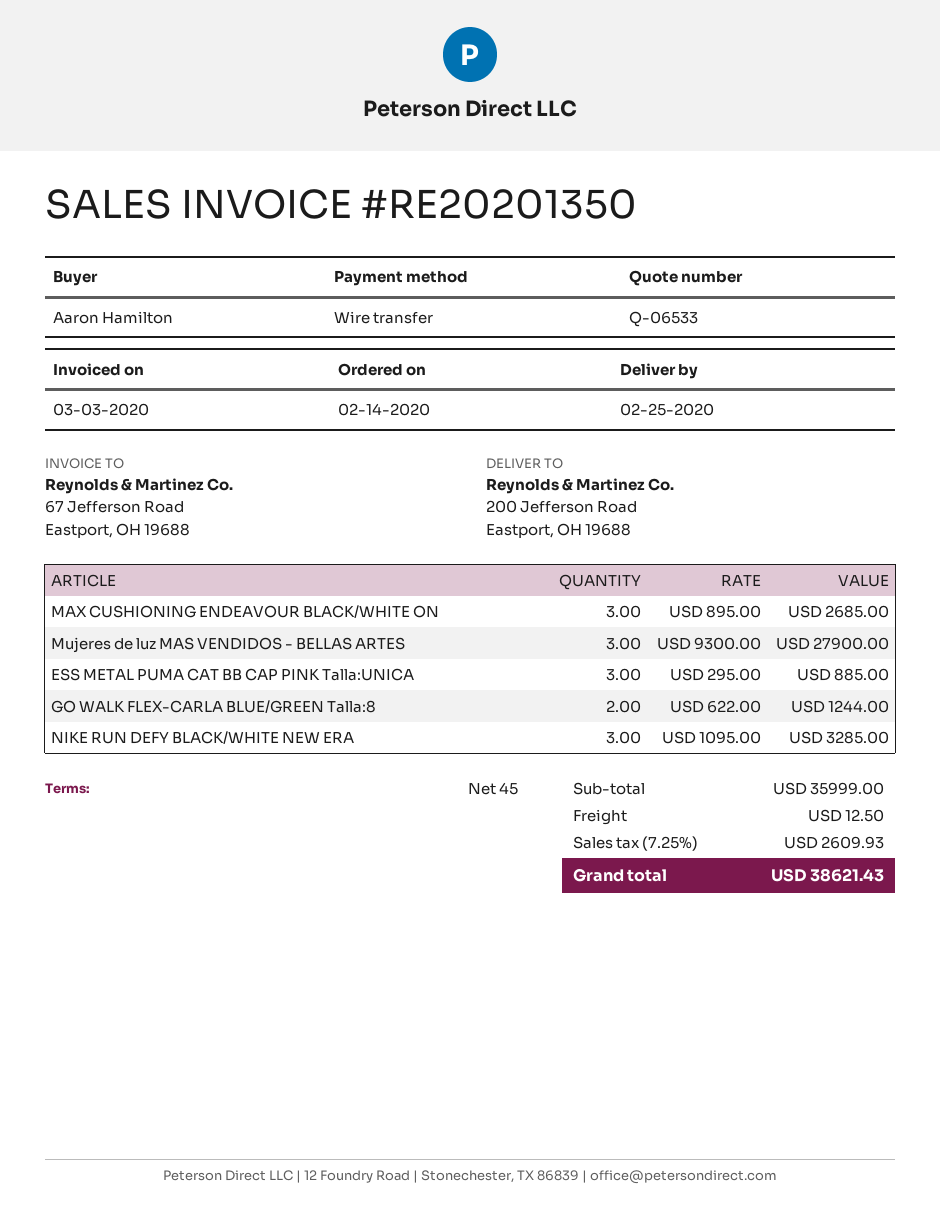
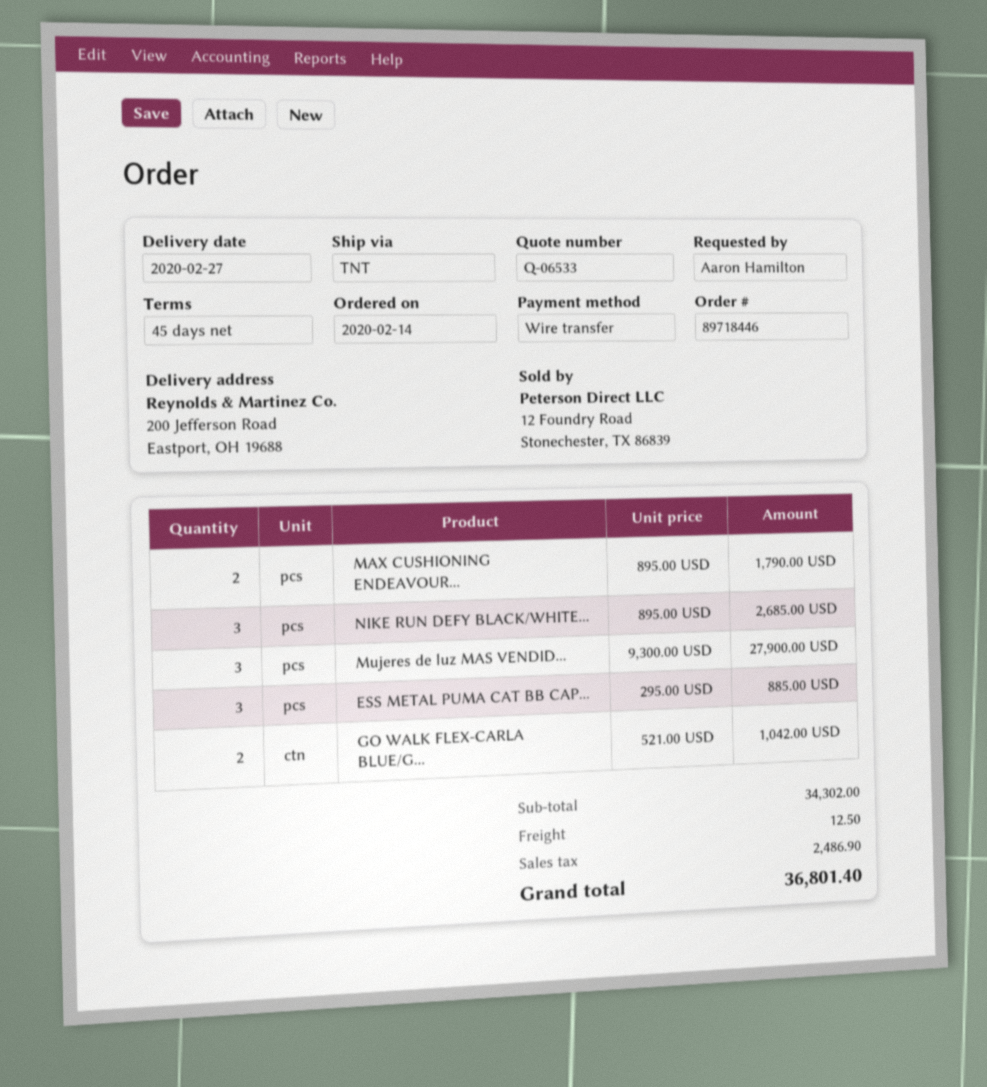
delivery date: 2020-02-25 -> 2020-02-27
MAX CUSHIONING ENDEAVOUR BLACK/WHITE ON: 3 x 895.00 = 2685.00 -> 2 x 895.00 = 1790.00
GO WALK FLEX-CARLA BLUE/GREEN Talla:8: 2 x 622.00 = 1244.00 -> 2 x 521.00 = 1042.00
NIKE RUN DEFY BLACK/WHITE NEW ERA: 3 x 1095.00 = 3285.00 -> 3 x 895.00 = 2685.00
subtotal: 35999.00 -> 34302.00
tax: 2609.93 -> 2486.90
total: 38621.43 -> 36801.40

